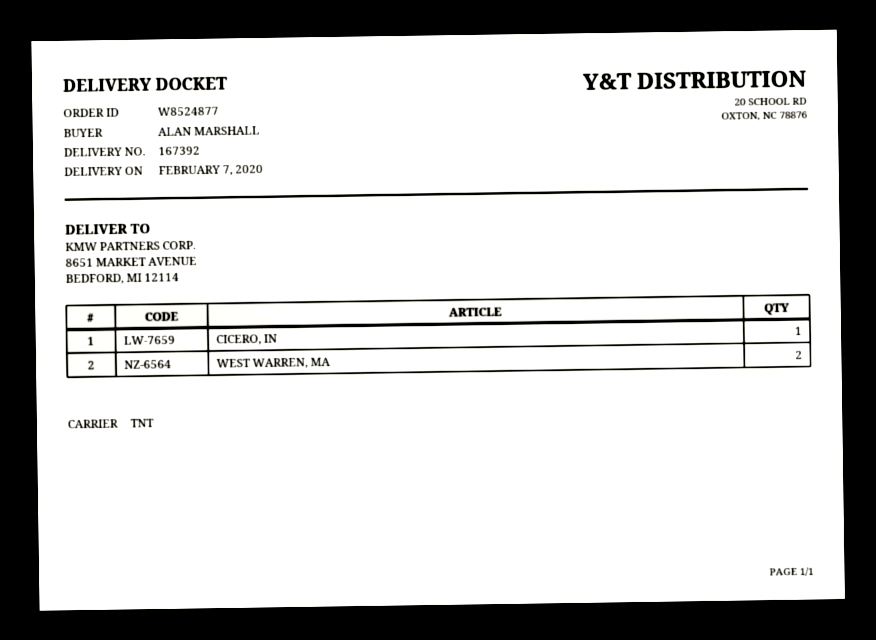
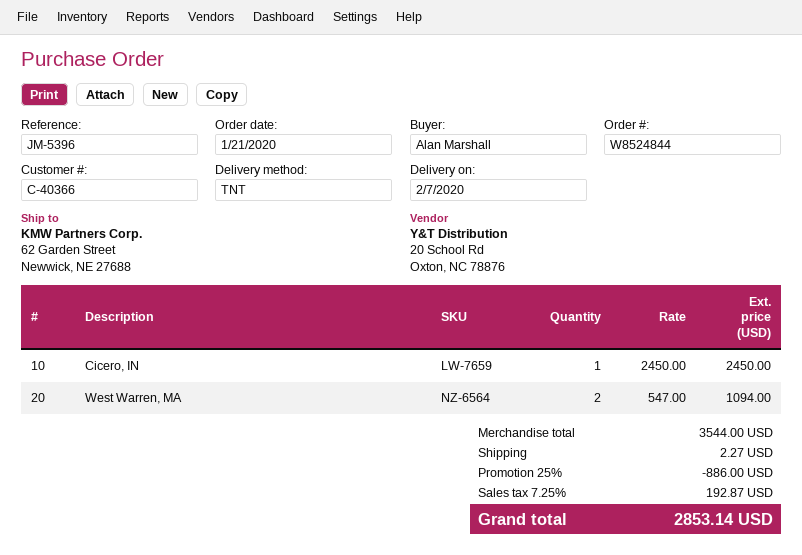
order number: W8524877 -> W8524844
ship to: 8651 MARKET AVENUE, BEDFORD, MI 12114 -> 62 Garden Street, Newwick, NE 27688

